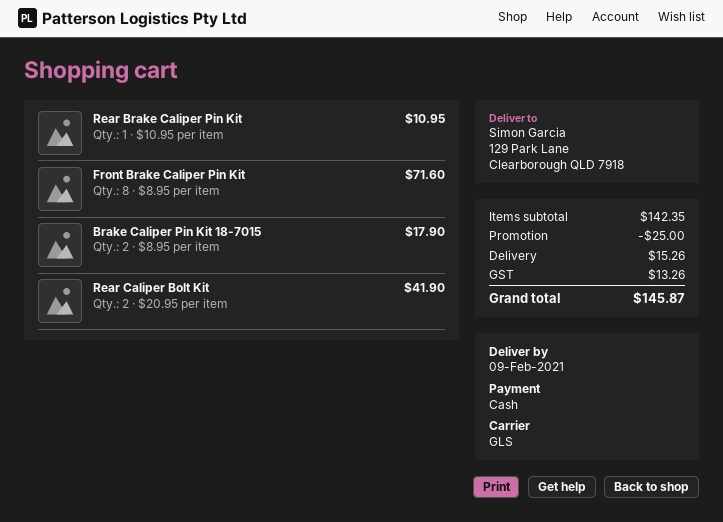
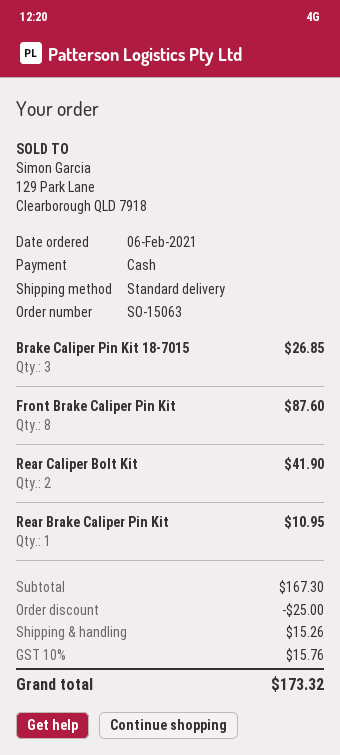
shipping method: GLS -> standard
Front Brake Caliper Pin Kit: 8 for 71.60 -> 8 for 87.60
Brake Caliper Pin Kit 18-7015: 2 for 17.90 -> 3 for 26.85
subtotal: 142.35 -> 167.30
tax: 13.26 -> 15.76
total: 145.87 -> 173.32

